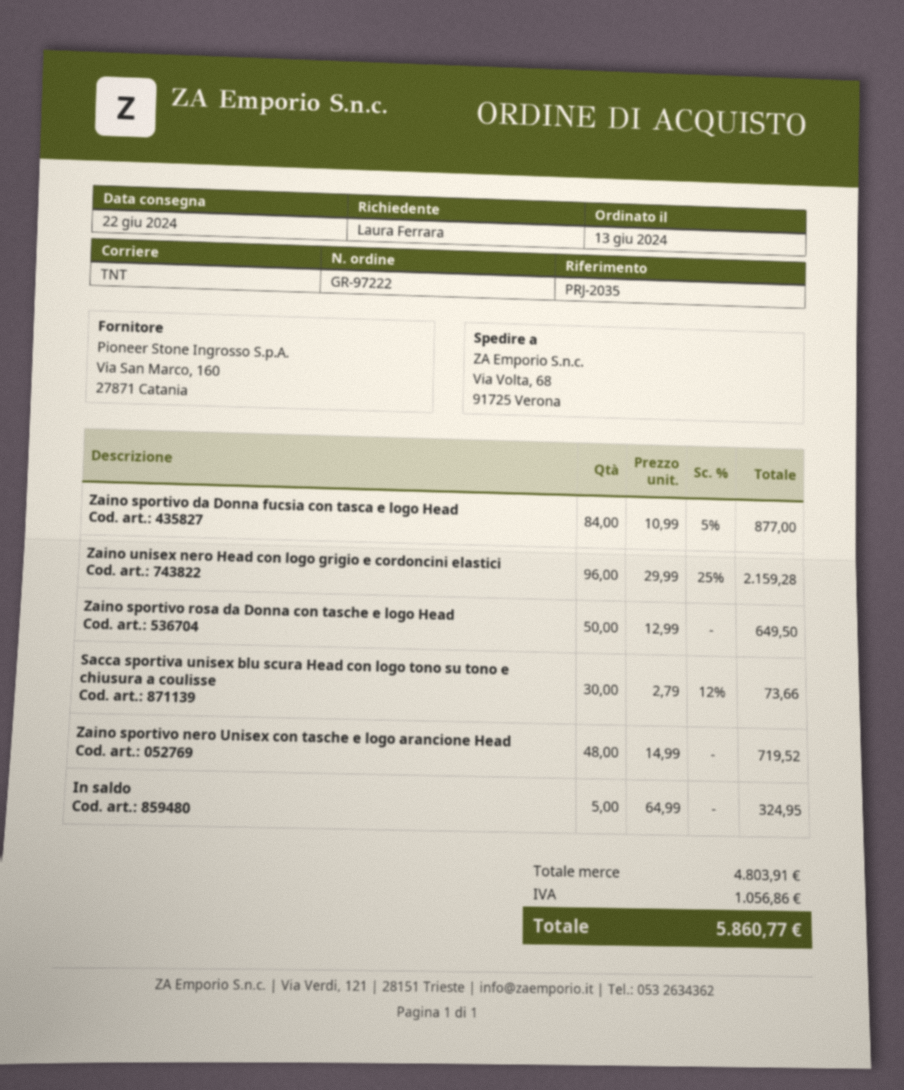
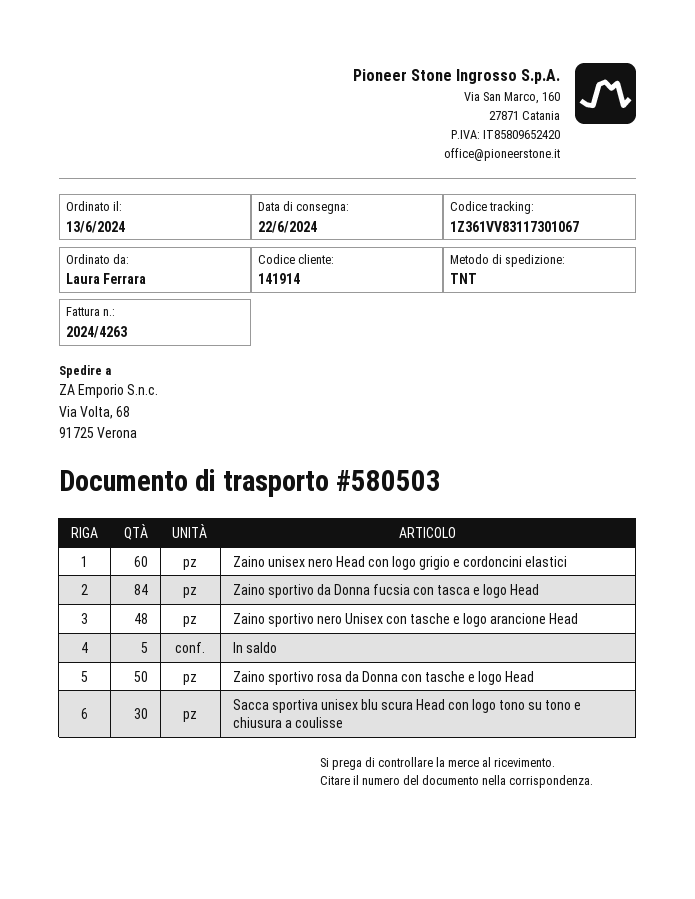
Zaino unisex nero Head con logo grigio e cordoncini elastici: 96 -> 60

